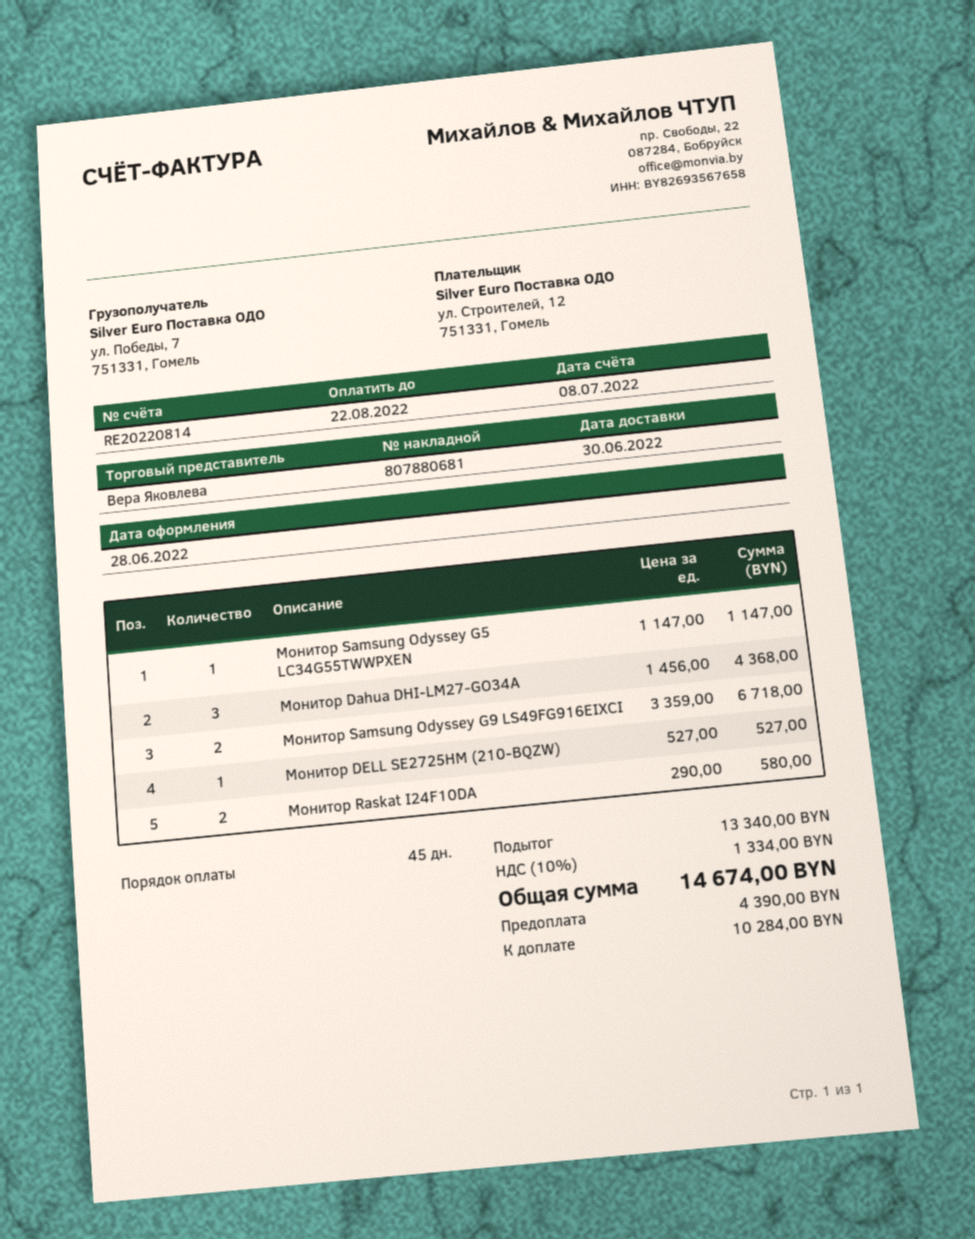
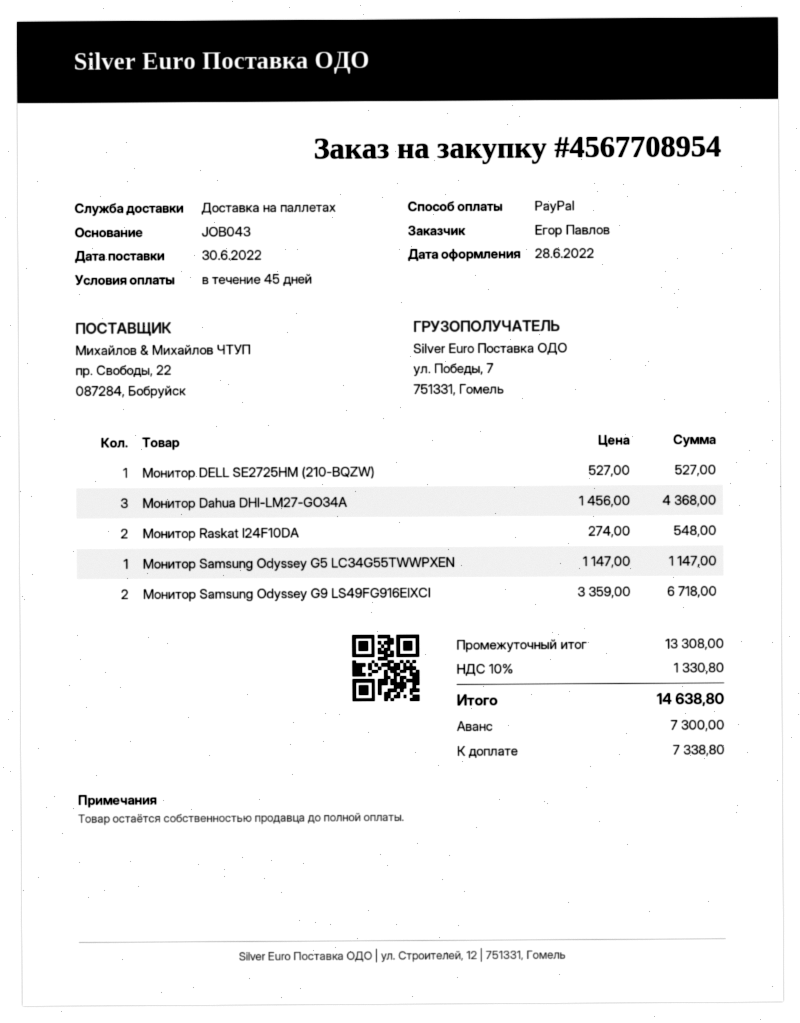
Монитор Raskat I24F10DA: 2 x 290.00 = 580.00 -> 2 x 274.00 = 548.00
subtotal: 13340.00 -> 13308.00
tax: 10% = 1334.00 -> 10% = 1330.80
total: 14674.00 -> 14638.80
deposit: 4390.00 -> 7300.00
balance: 10284.00 -> 7338.80

